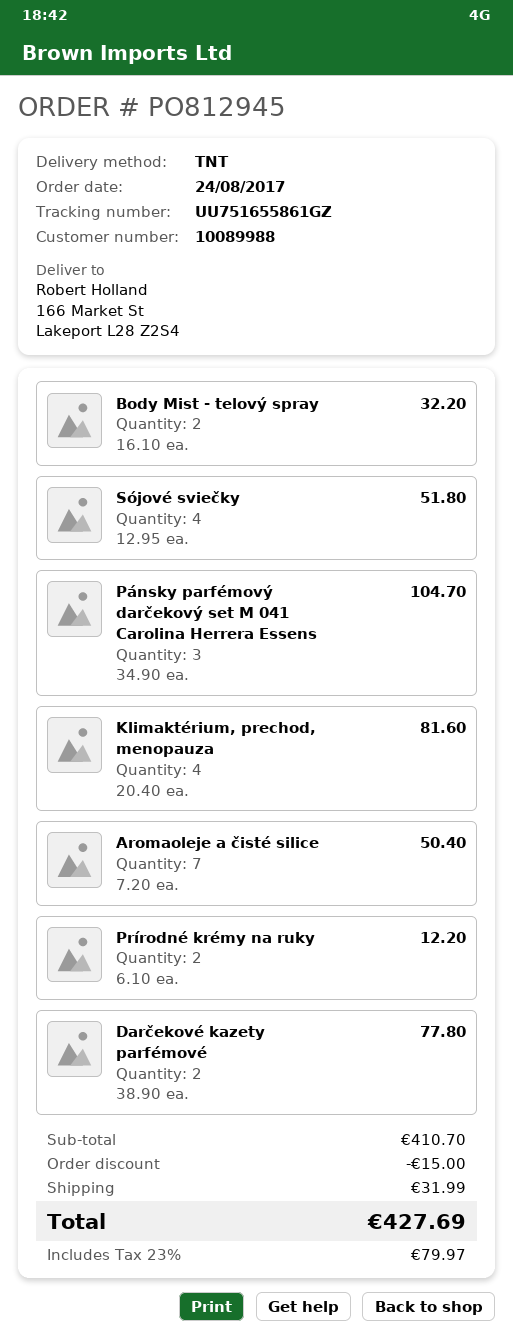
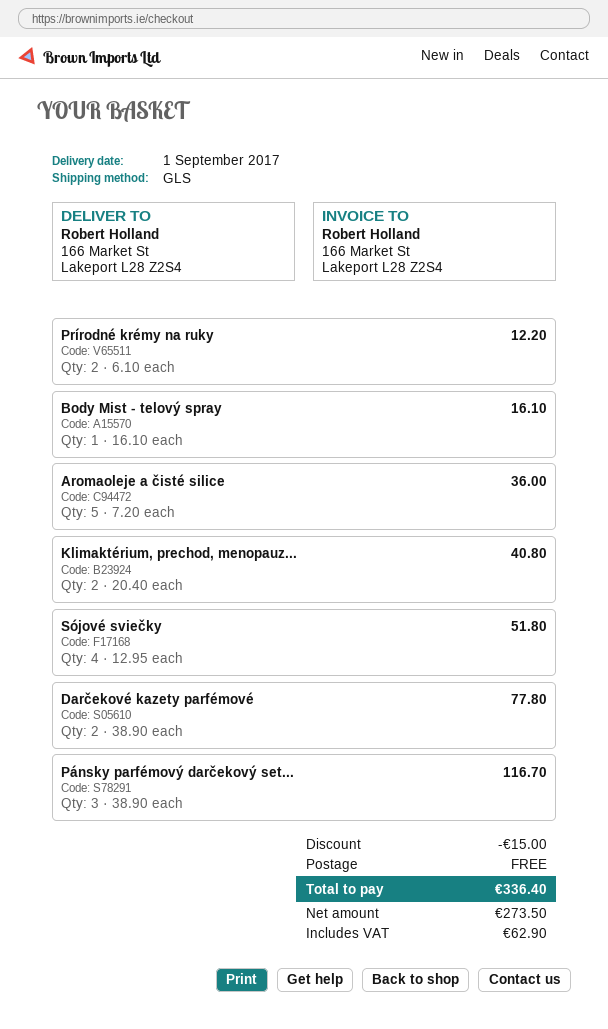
shipping method: TNT -> GLS
Body Mist - telový spray: 2 x 16.10 = 32.20 -> 1 x 16.10 = 16.10
Pánsky parfémový darčekový set M 041 Carolina Herrera Essens: 3 x 34.90 = 104.70 -> 3 x 38.90 = 116.70
Klimaktérium, prechod, menopauza: 4 x 20.40 = 81.60 -> 2 x 20.40 = 40.80
Aromaoleje a čisté silice: 7 x 7.20 = 50.40 -> 5 x 7.20 = 36.00
shipping: 31.99 -> 0.00
tax: 79.97 -> 62.90
total: 427.69 -> 336.40

